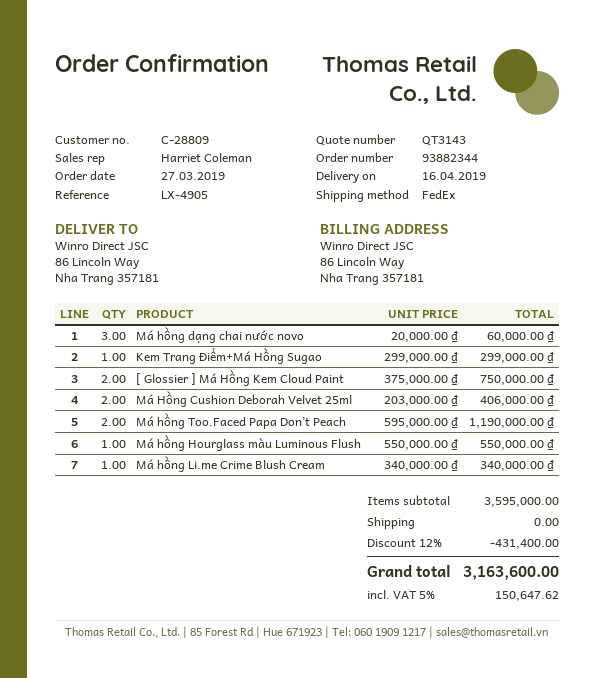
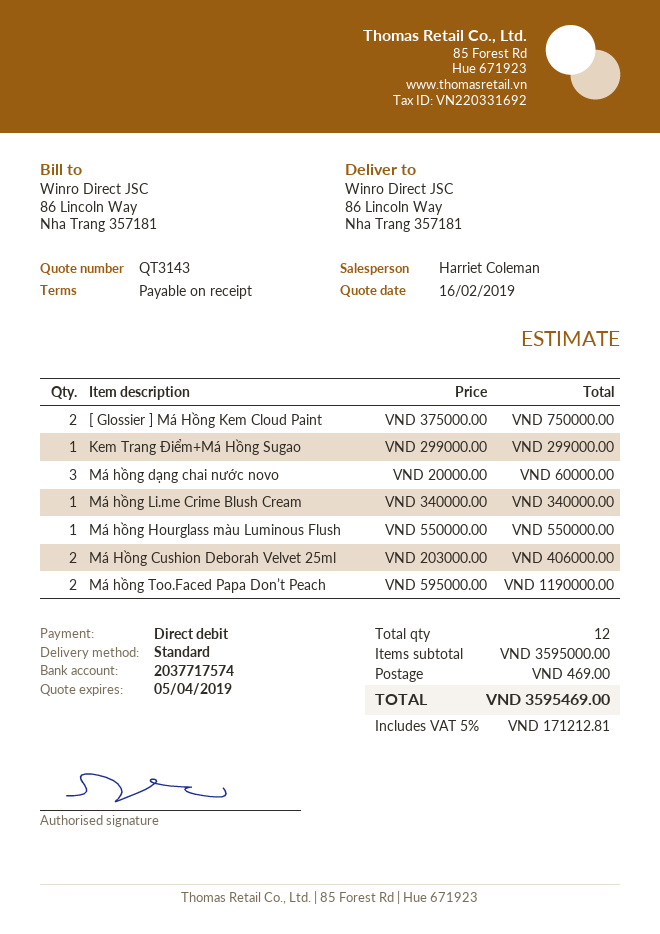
shipping method: FedEx -> standard
discount: 12% = 431400.00 -> none
shipping: 0.00 -> 469.00
tax: 5% = 150647.62 -> 5% = 171212.81
total: 3163600.00 -> 3595469.00

